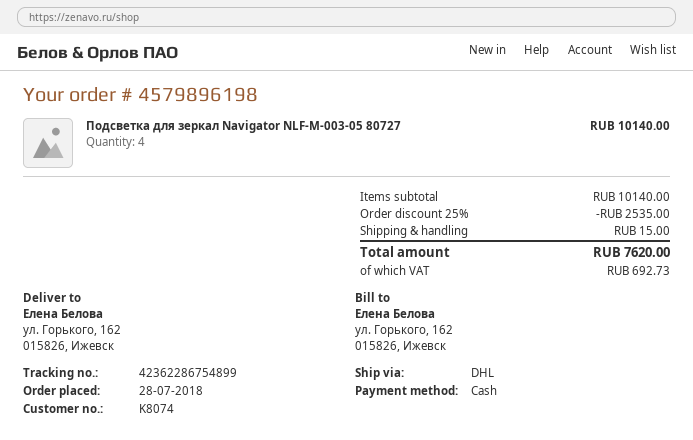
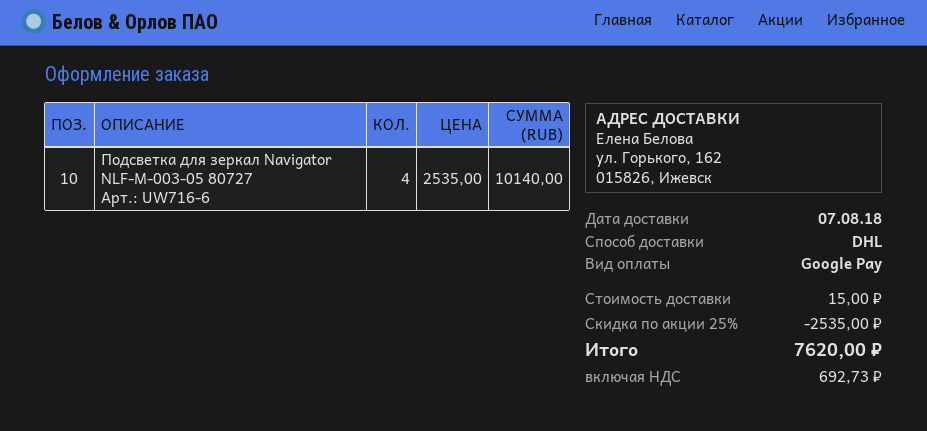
payment method: cash -> Google Pay

